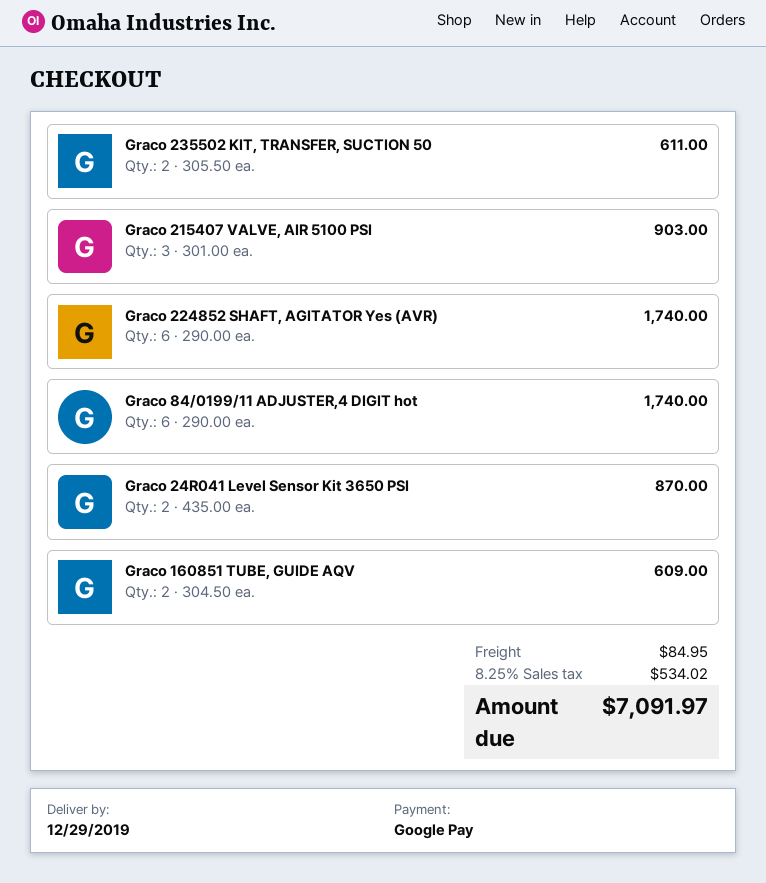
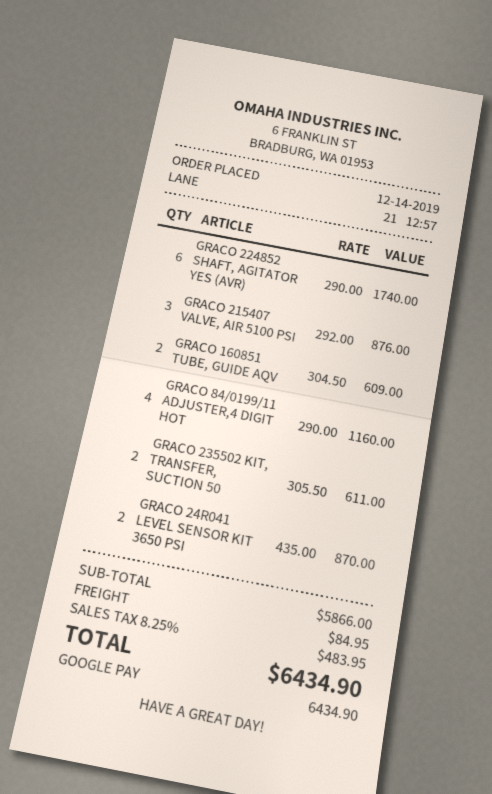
Graco 215407 VALVE, AIR 5100 PSI: 3 x 301.00 = 903.00 -> 3 x 292.00 = 876.00
Graco 84/0199/11 ADJUSTER,4 DIGIT hot: 6 x 290.00 = 1740.00 -> 4 x 290.00 = 1160.00
tax: 8.25% = 534.02 -> 8.25% = 483.95
total: 7091.97 -> 6434.90

